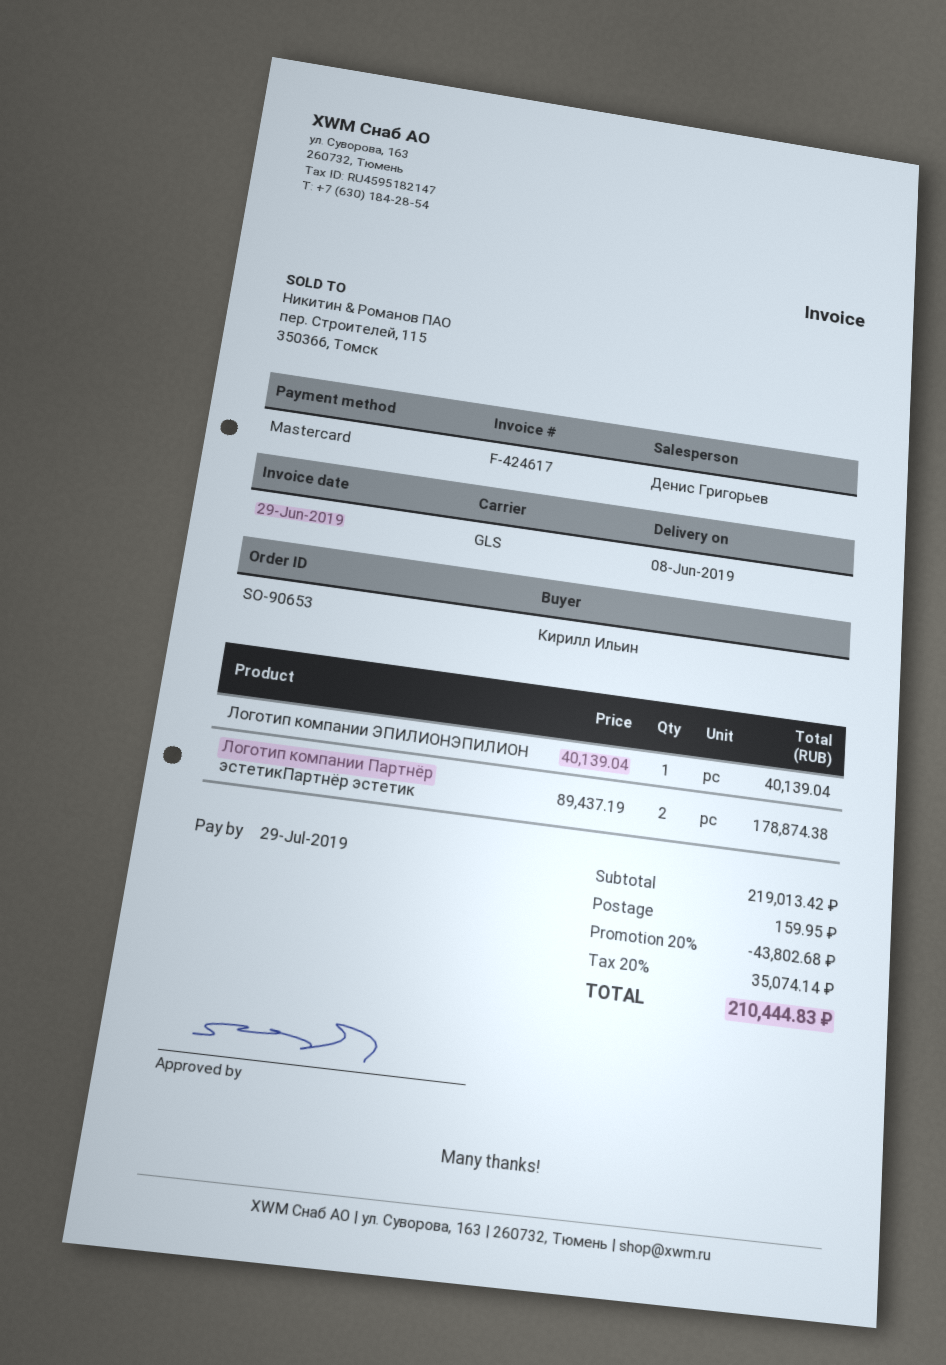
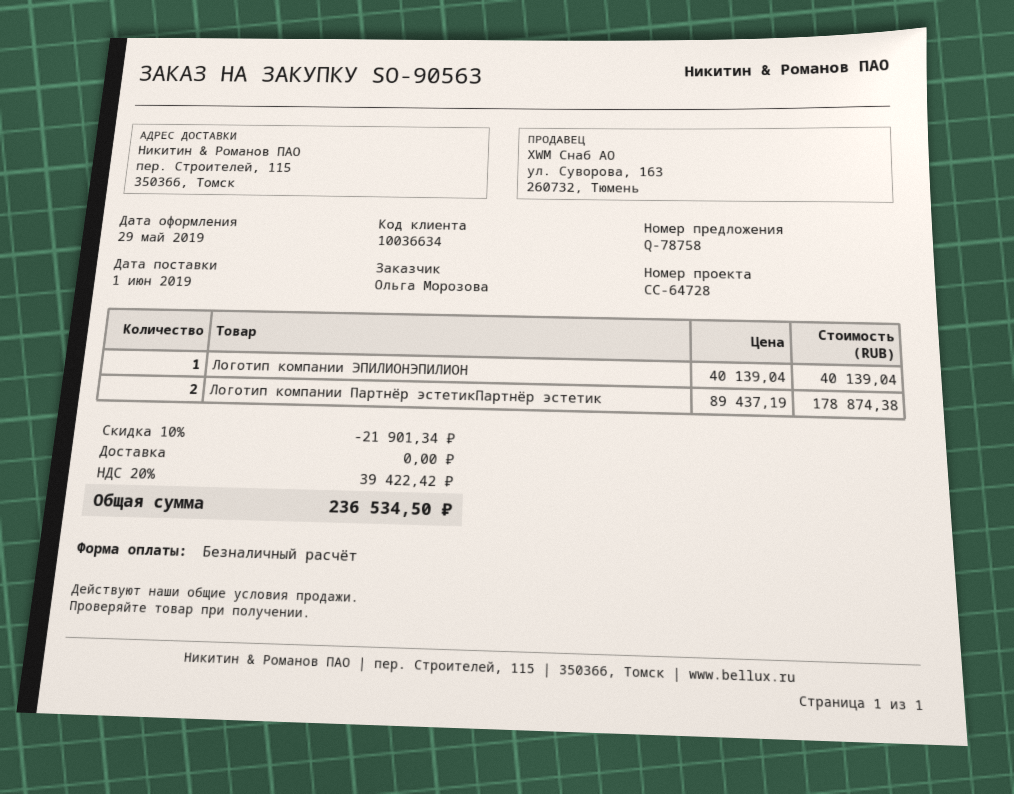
order number: SO-90653 -> SO-90563
delivery date: 2019-06-08 -> 2019-06-01
ordered by: Кирилл Ильин -> Ольга Морозова
payment method: Mastercard -> bank transfer
discount: 20% = 43802.68 -> 10% = 21901.34
shipping: 159.95 -> 0.00
tax: 20% = 35074.14 -> 20% = 39422.42
total: 210444.83 -> 236534.50

